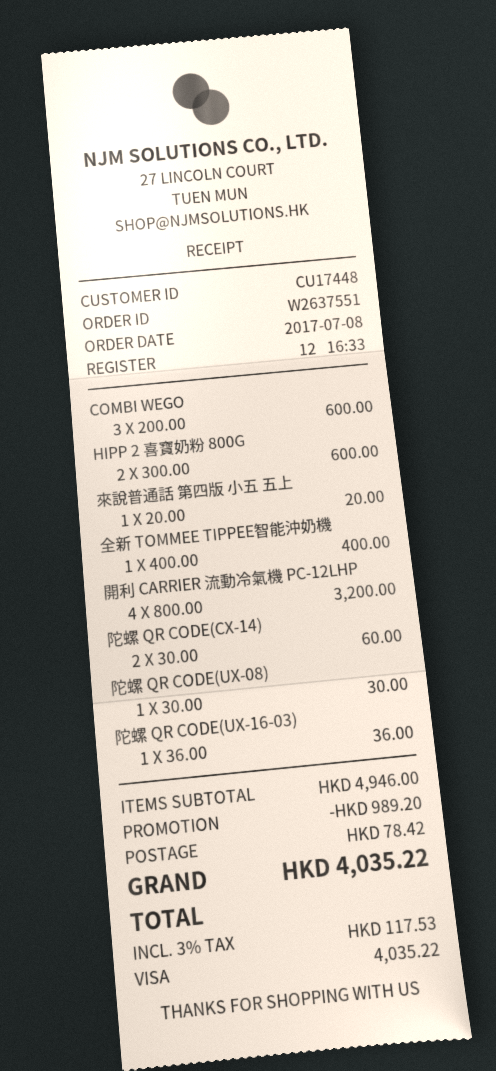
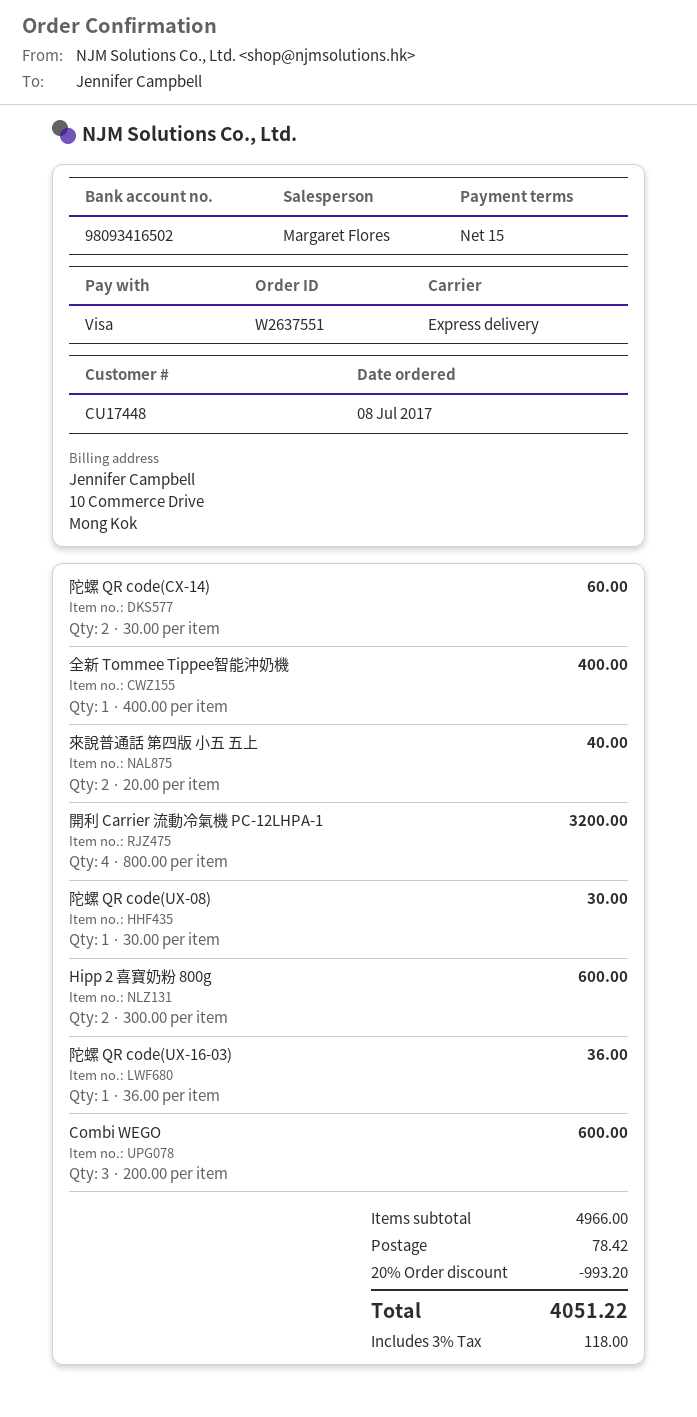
來說普通話 第四版 小五 五上: 1 x 20.00 = 20.00 -> 2 x 20.00 = 40.00
subtotal: 4946.00 -> 4966.00
discount: 989.20 -> 993.20
tax: 3% = 117.53 -> 3% = 118.00
total: 4035.22 -> 4051.22

